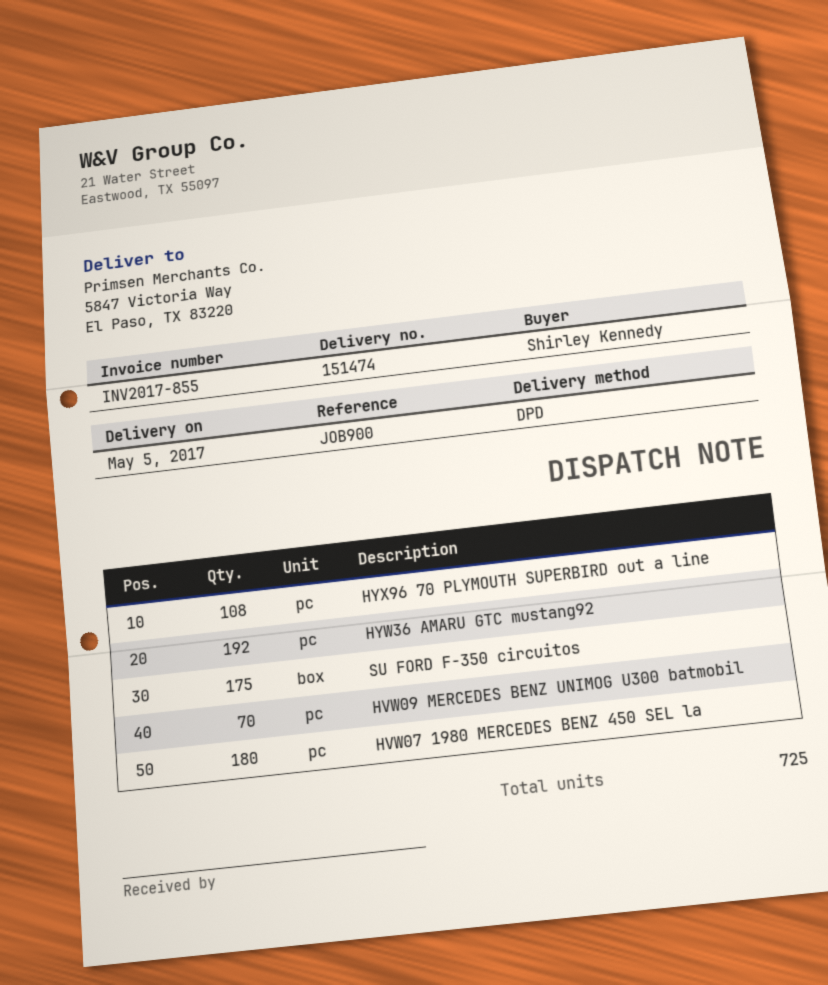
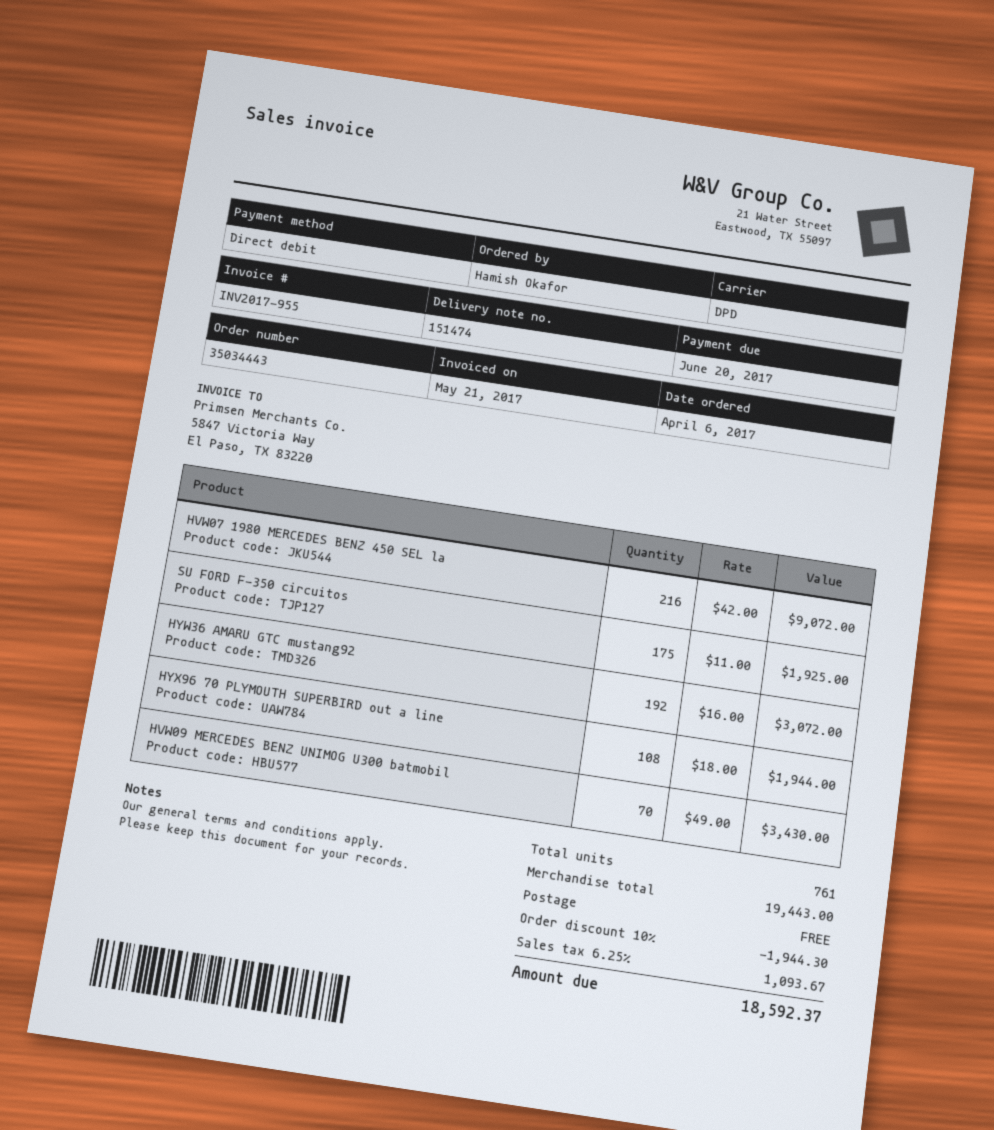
invoice number: INV2017-855 -> INV2017-955
ordered by: Shirley Kennedy -> Hamish Okafor
HVW07 1980 MERCEDES BENZ 450 SEL la: 180 -> 216
total quantity: 725 -> 761

